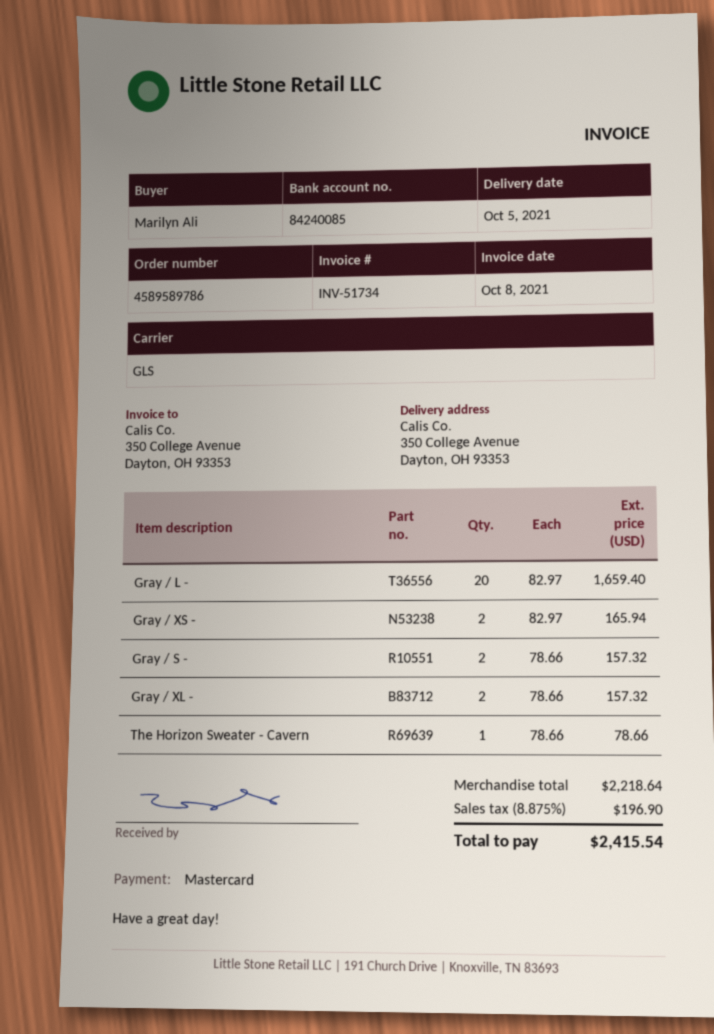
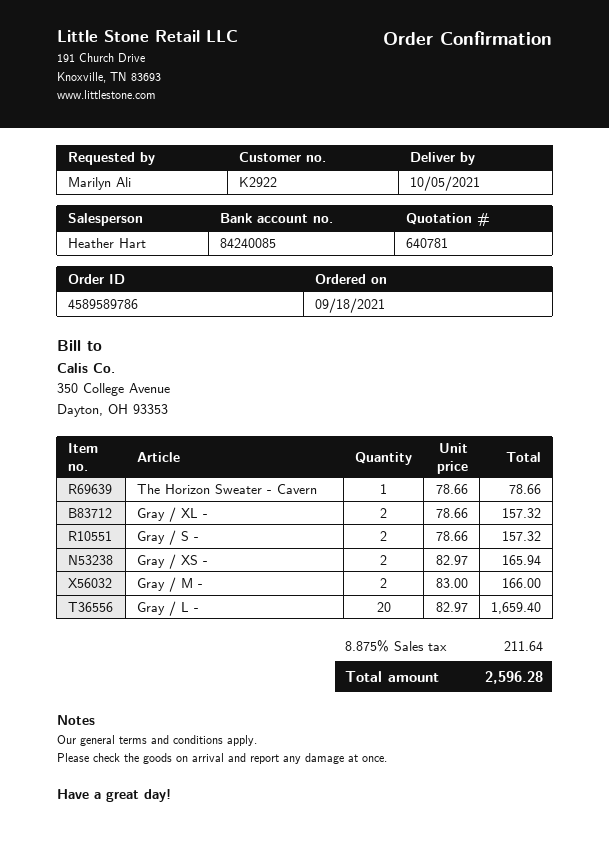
Gray / M -: none -> 2 x 83.00 = 166.00
tax: 8.875% = 196.90 -> 8.875% = 211.64
total: 2415.54 -> 2596.28

